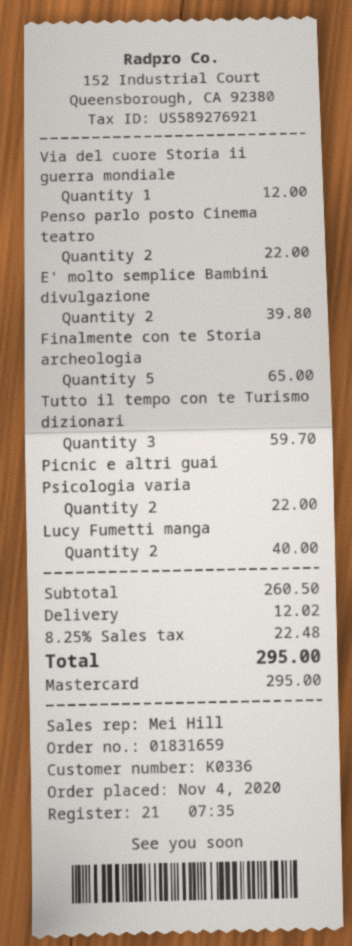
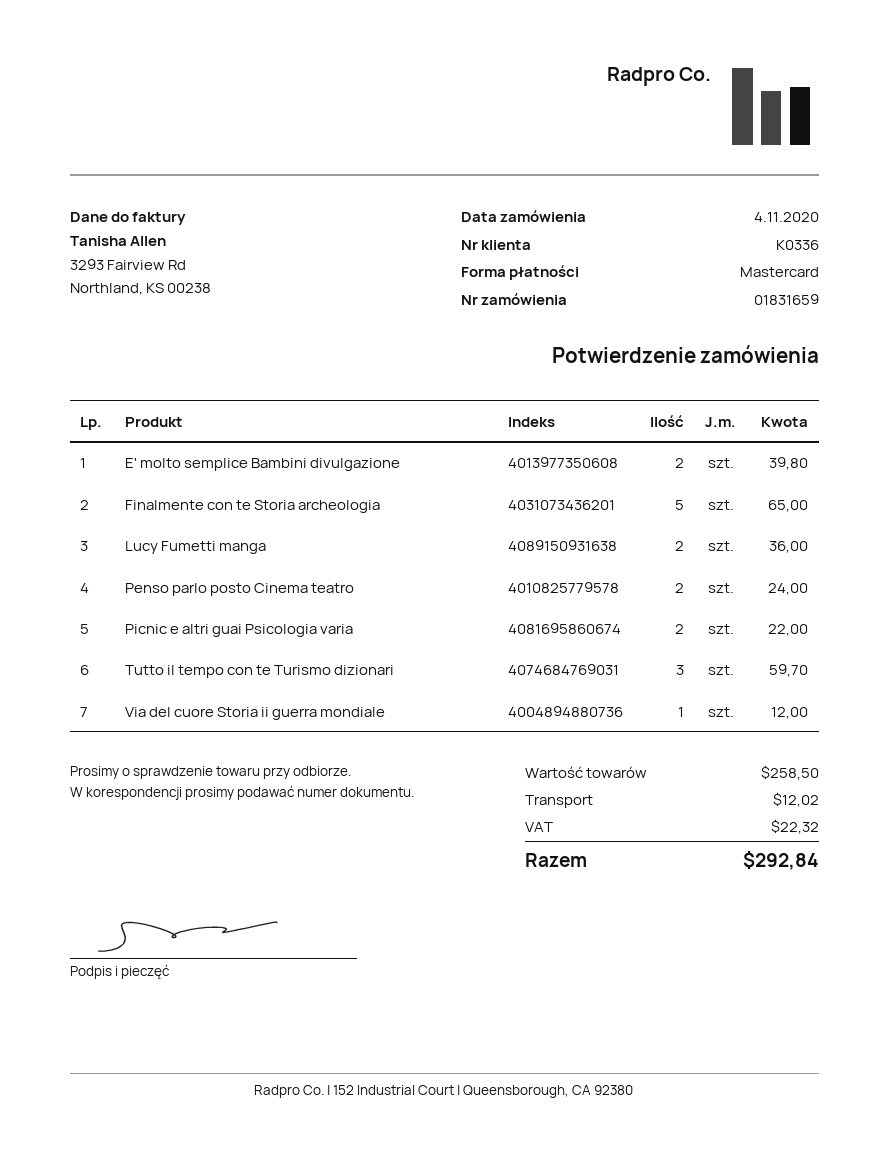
Penso parlo posto Cinema teatro: 2 for 22.00 -> 2 for 24.00
Lucy Fumetti manga: 2 for 40.00 -> 2 for 36.00
subtotal: 260.50 -> 258.50
tax: 22.48 -> 22.32
total: 295.00 -> 292.84

